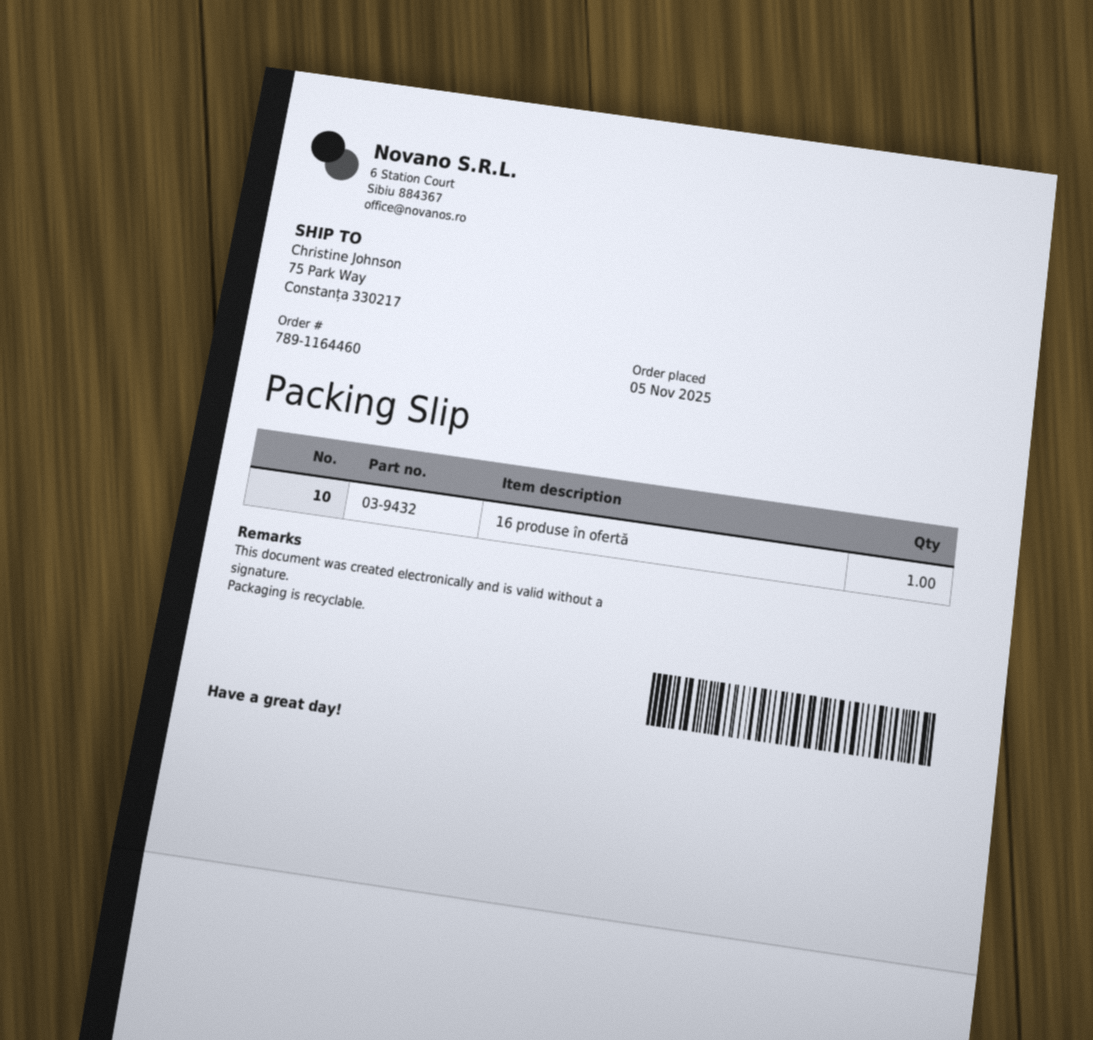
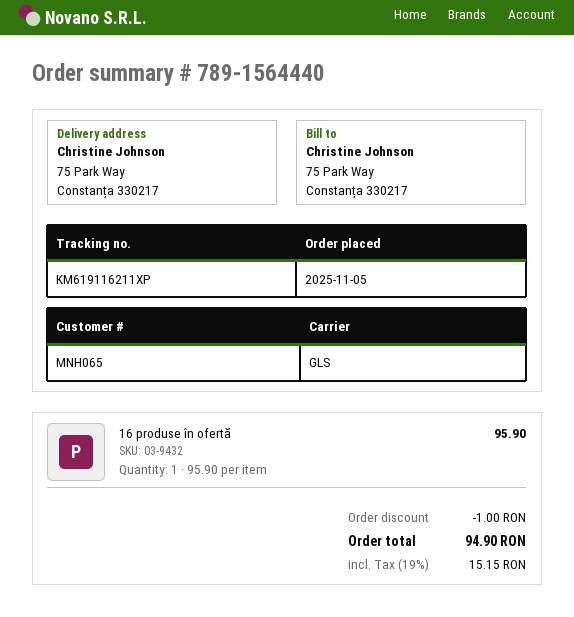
order number: 789-1164460 -> 789-1564440

